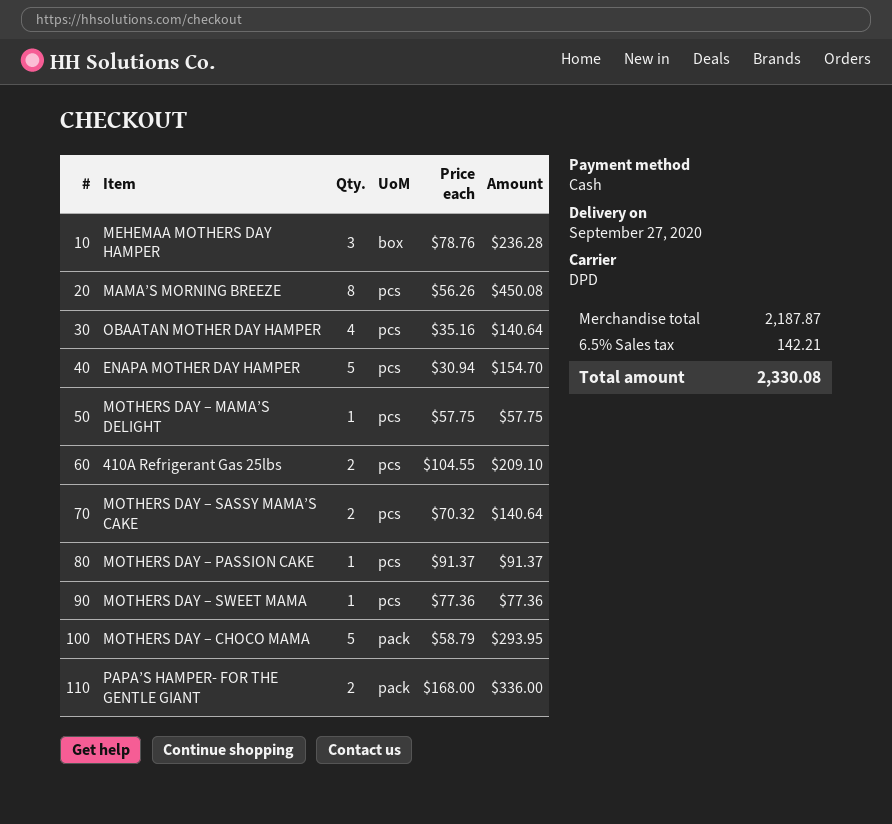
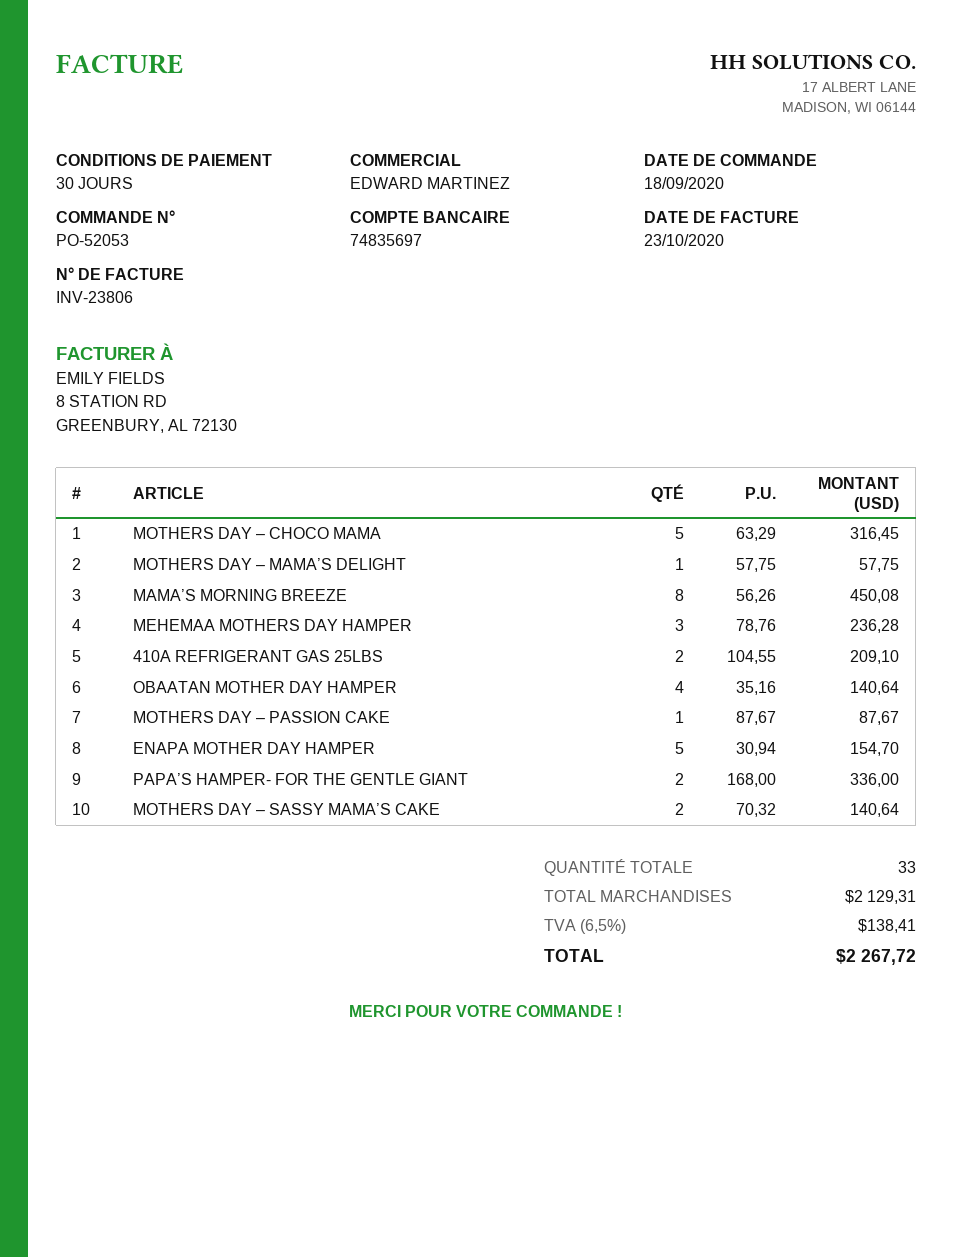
MOTHERS DAY – PASSION CAKE: 1 x 91.37 = 91.37 -> 1 x 87.67 = 87.67
MOTHERS DAY – SWEET MAMA: 1 x 77.36 = 77.36 -> none
MOTHERS DAY – CHOCO MAMA: 5 x 58.79 = 293.95 -> 5 x 63.29 = 316.45
subtotal: 2187.87 -> 2129.31
tax: 6.5% = 142.21 -> 6.5% = 138.41
total: 2330.08 -> 2267.72

